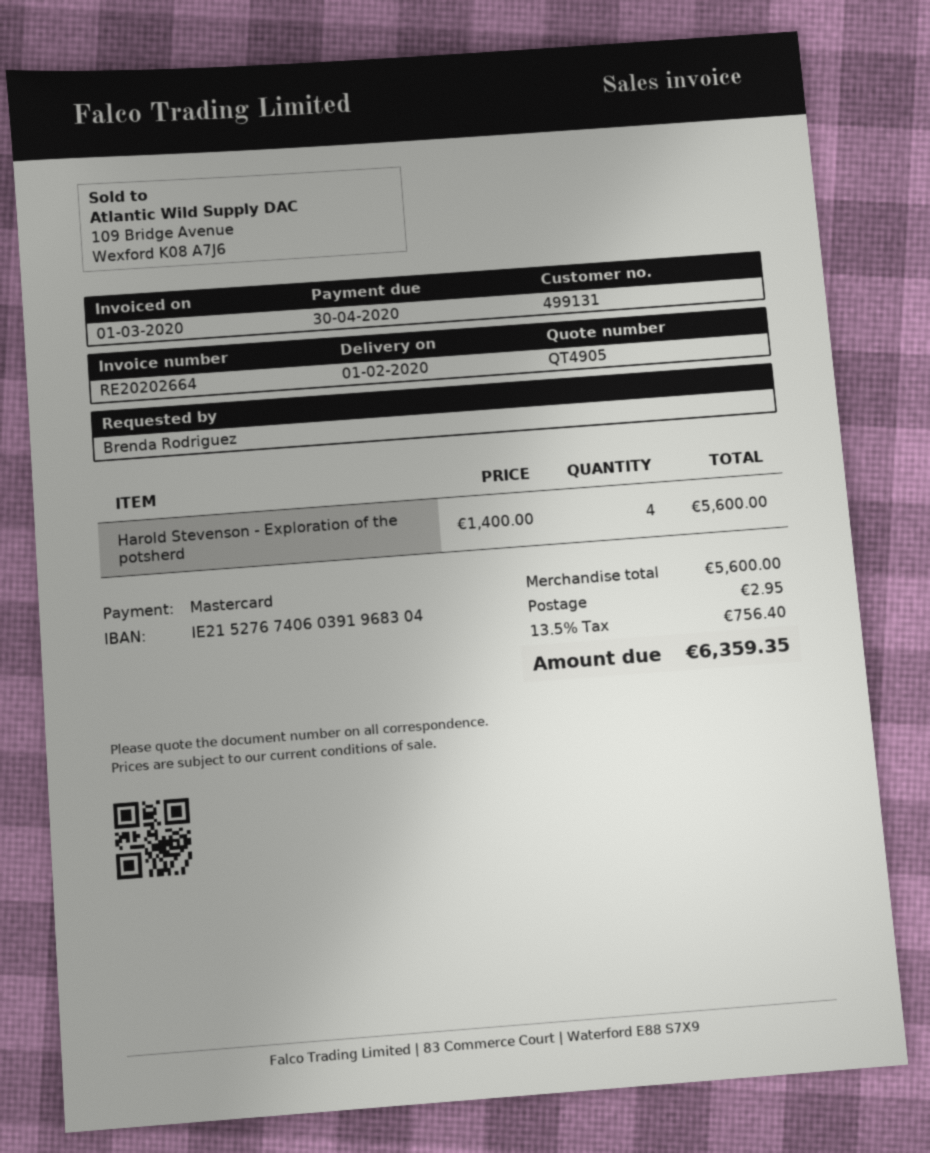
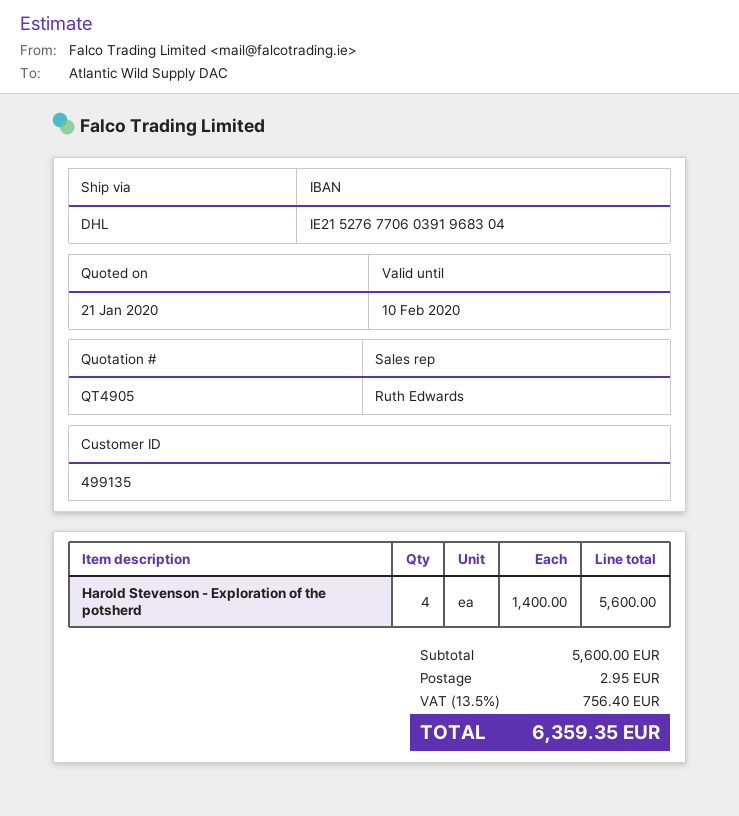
customer number: 499131 -> 499135
bank account: IE21527674060391968304 -> IE21527677060391968304

